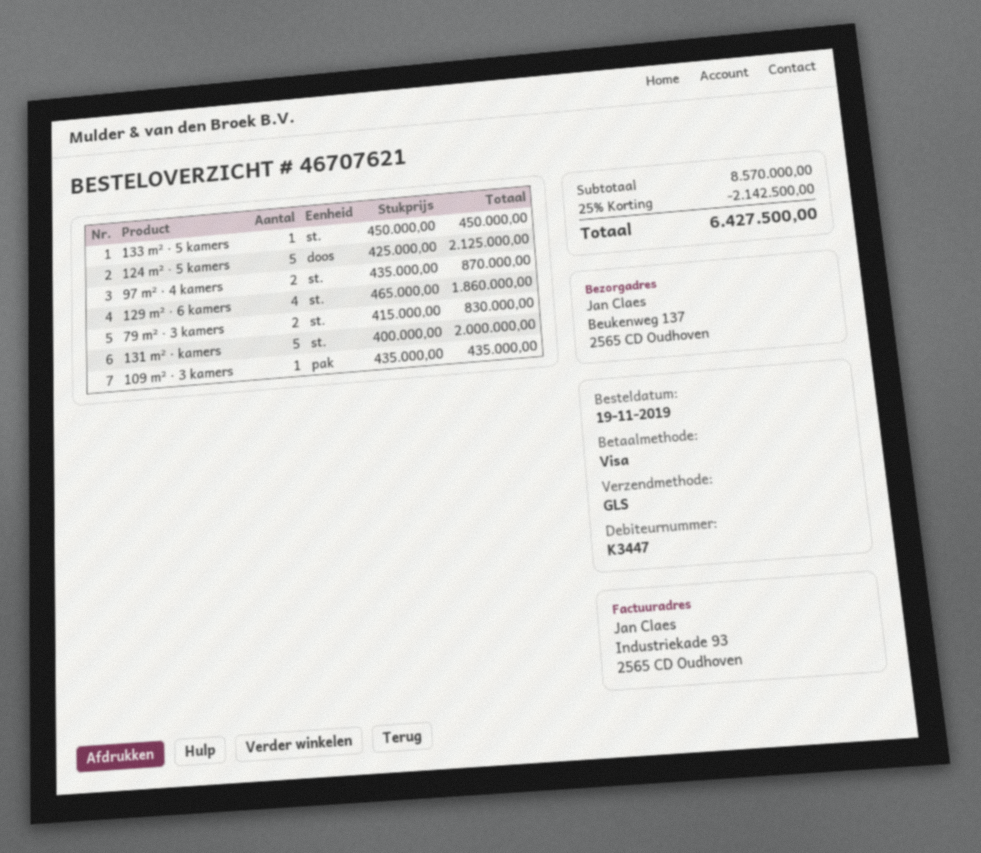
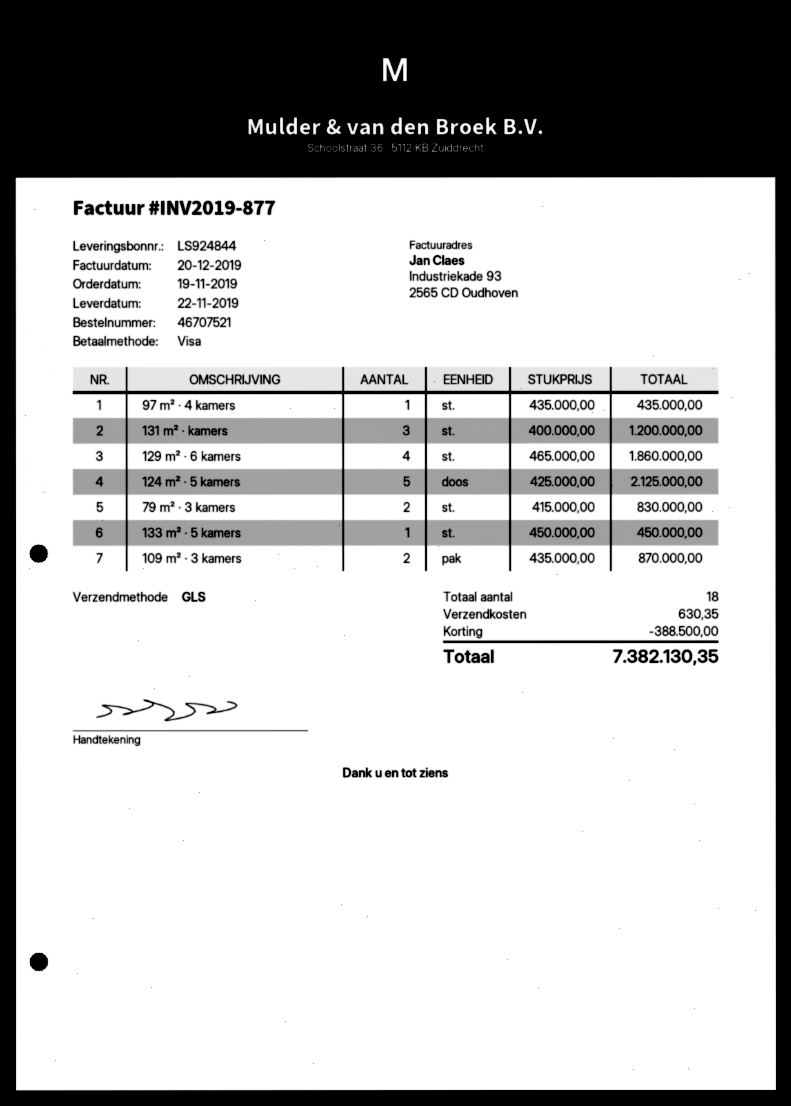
order number: 46707621 -> 46707521
97 m² · 4 kamers: 2 x 435000.00 = 870000.00 -> 1 x 435000.00 = 435000.00
131 m² · kamers: 5 x 400000.00 = 2000000.00 -> 3 x 400000.00 = 1200000.00
109 m² · 3 kamers: 1 x 435000.00 = 435000.00 -> 2 x 435000.00 = 870000.00
discount: 2142500.00 -> 388500.00
shipping: none -> 630.35
total: 6427500.00 -> 7382130.35

